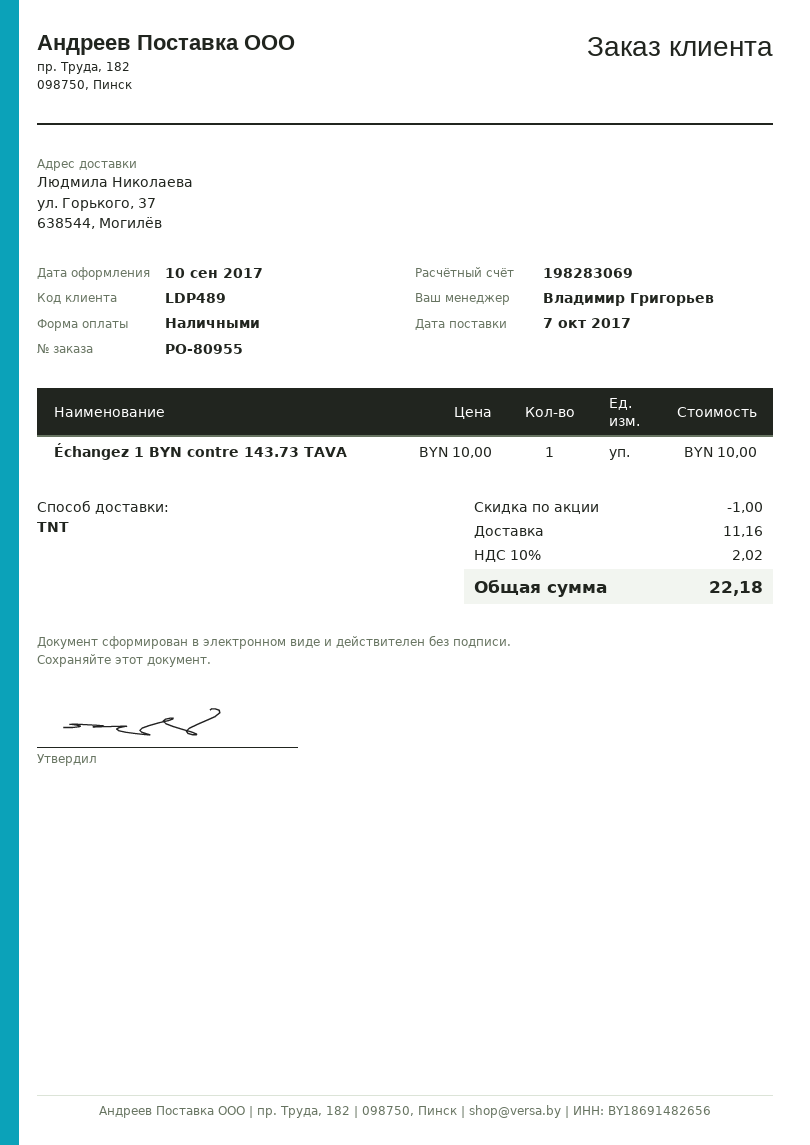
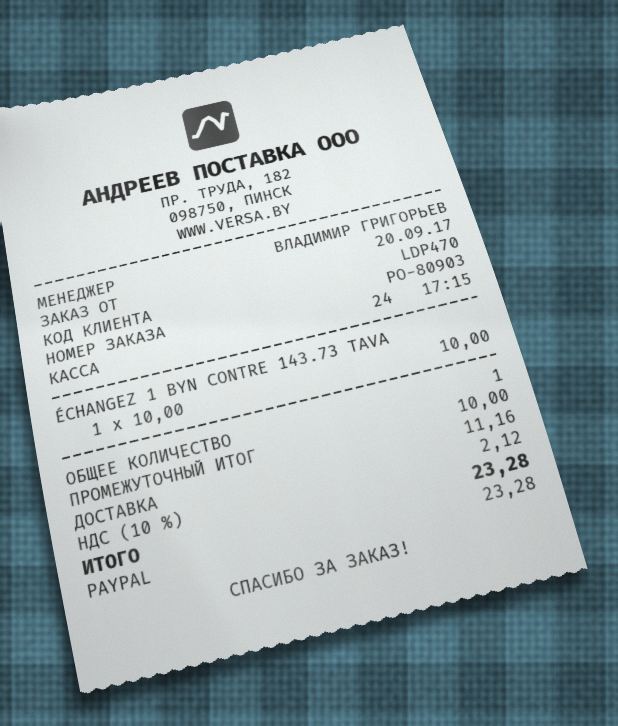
order number: PO-80955 -> PO-80903
order date: 2017-09-10 -> 2017-09-20
customer number: LDP489 -> LDP470
payment method: cash -> PayPal
discount: 1.00 -> none
tax: 10% = 2.02 -> 10% = 2.12
total: 22.18 -> 23.28

